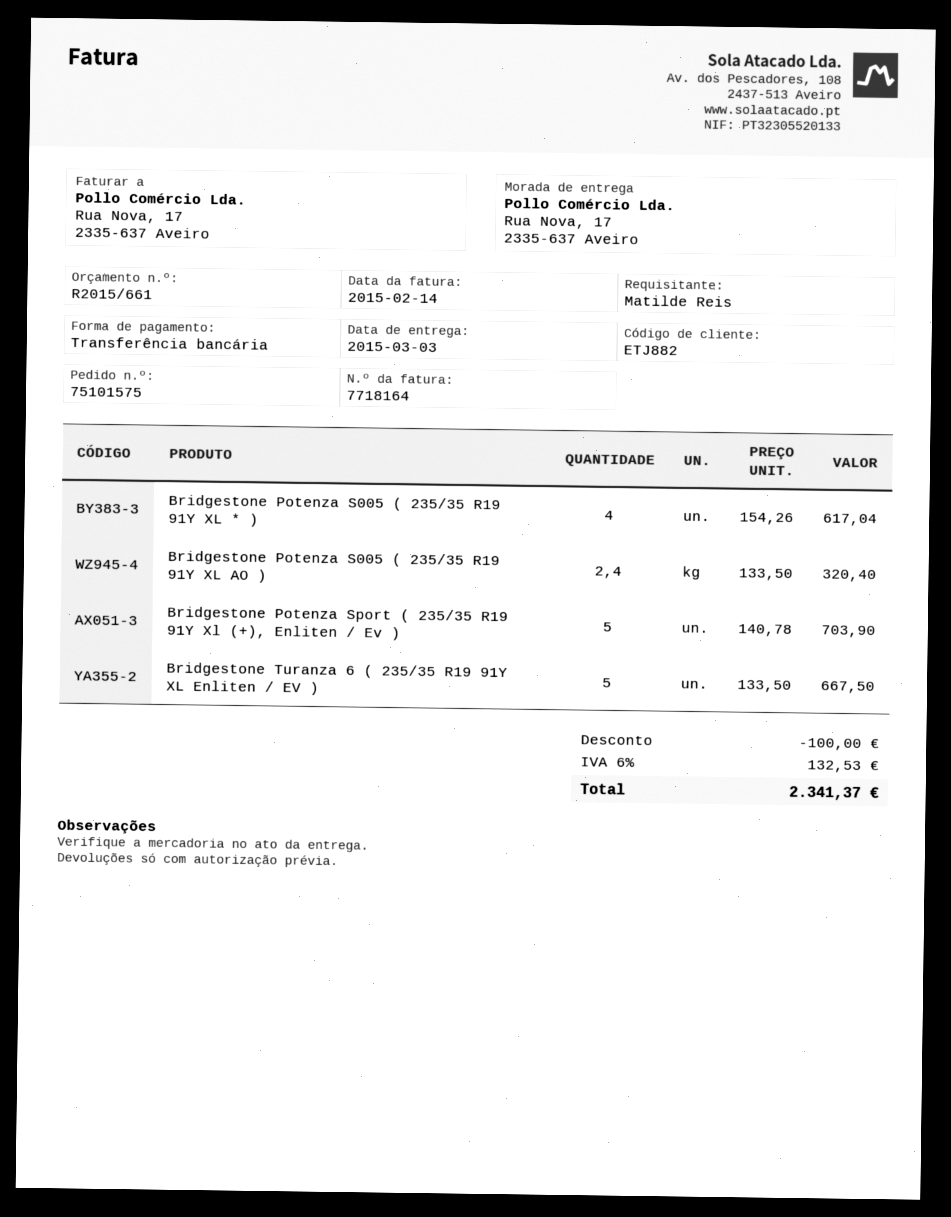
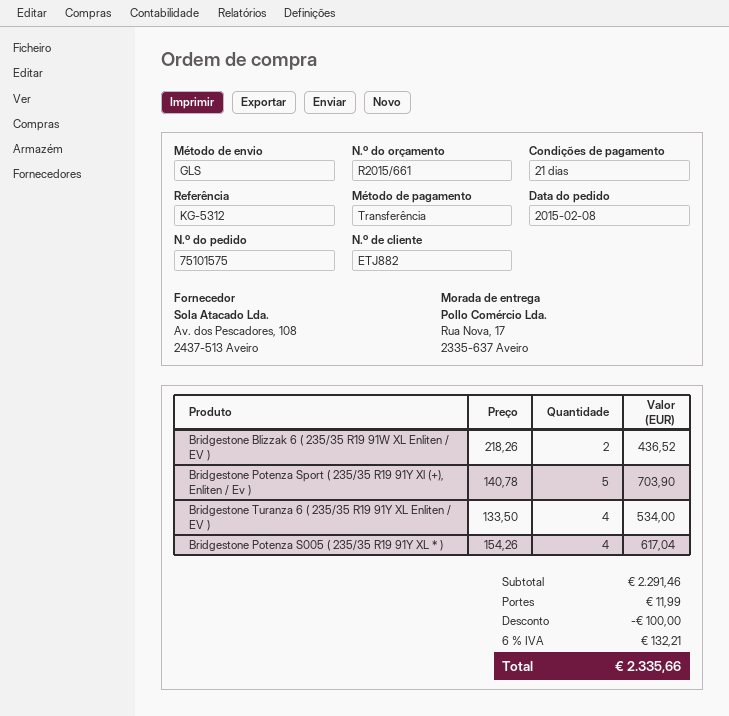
Bridgestone Potenza S005 ( 235/35 R19 91Y XL AO ): 2.4 x 133.50 = 320.40 -> none
Bridgestone Turanza 6 ( 235/35 R19 91Y XL Enliten / EV ): 5 x 133.50 = 667.50 -> 4 x 133.50 = 534.00
Bridgestone Blizzak 6 ( 235/35 R19 91W XL Enliten / EV ): none -> 2 x 218.26 = 436.52
shipping: none -> 11.99
tax: 6% = 132.53 -> 6% = 132.21
total: 2341.37 -> 2335.66

